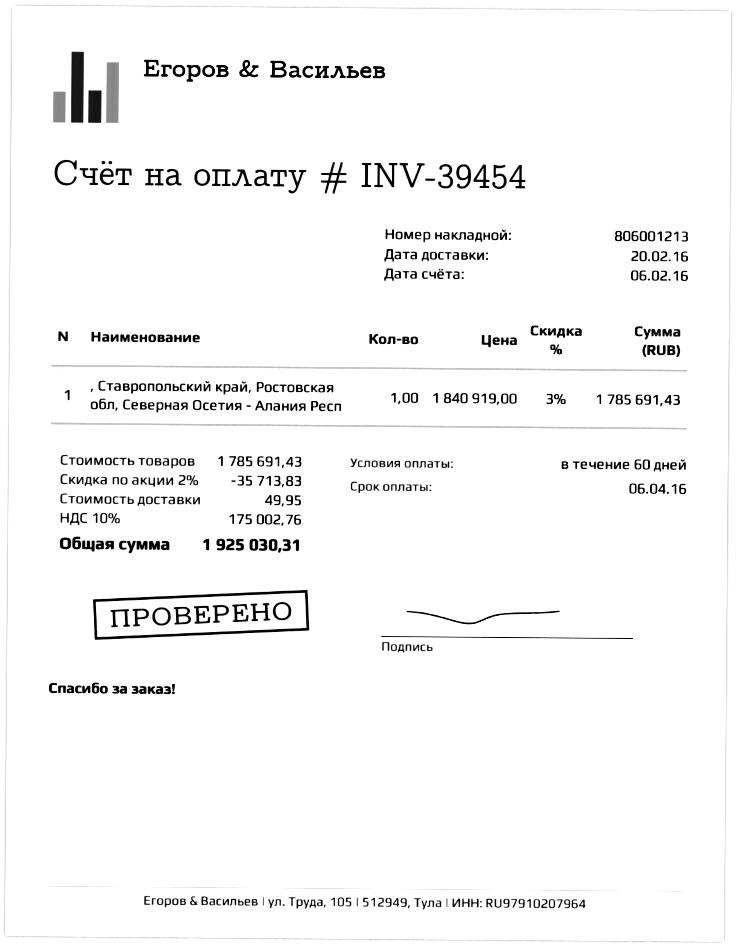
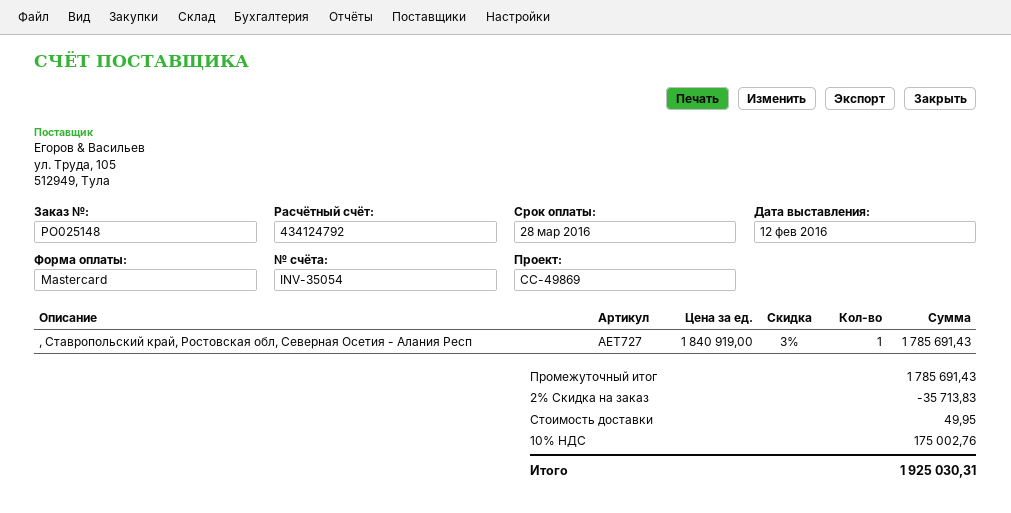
invoice number: INV-39454 -> INV-35054
invoice date: 2016-02-06 -> 2016-02-12
due date: 2016-04-06 -> 2016-03-28

